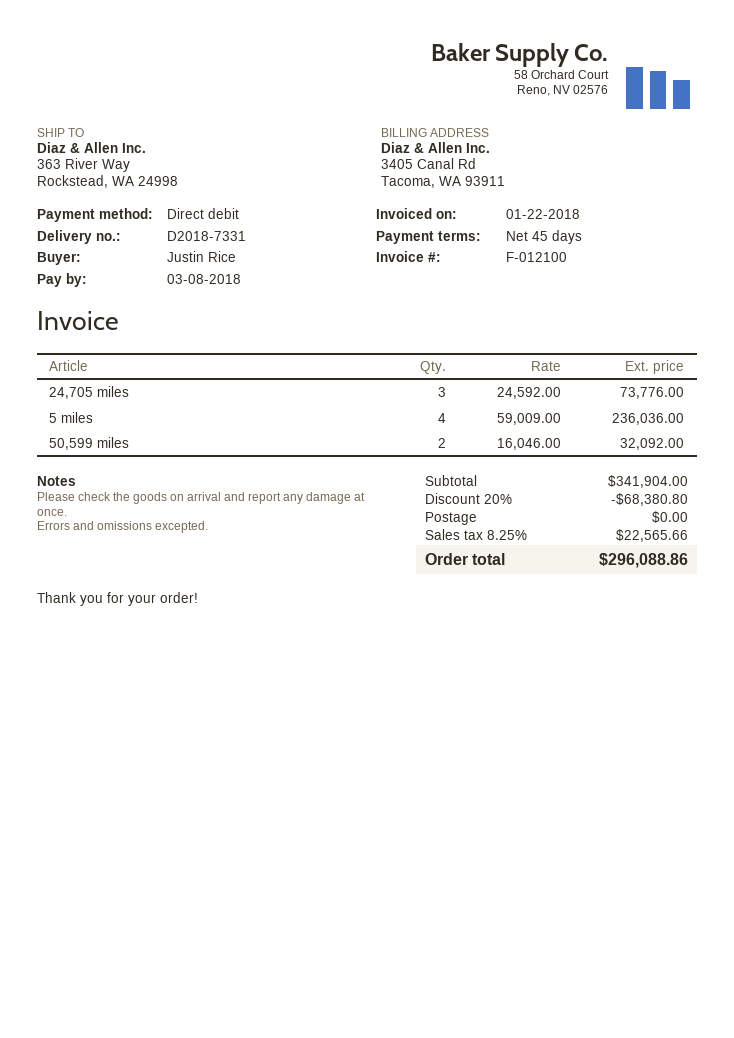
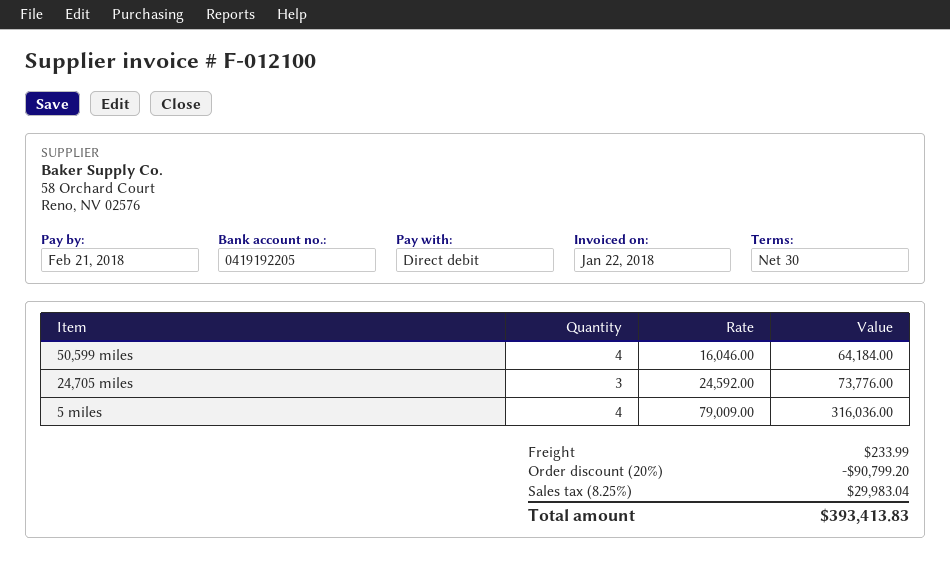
payment terms: 45 days -> 30 days
due date: 2018-03-08 -> 2018-02-21
5 miles: 4 x 59009.00 = 236036.00 -> 4 x 79009.00 = 316036.00
50,599 miles: 2 x 16046.00 = 32092.00 -> 4 x 16046.00 = 64184.00
discount: 20% = 68380.80 -> 20% = 90799.20
shipping: 0.00 -> 233.99
tax: 8.25% = 22565.66 -> 8.25% = 29983.04
total: 296088.86 -> 393413.83

